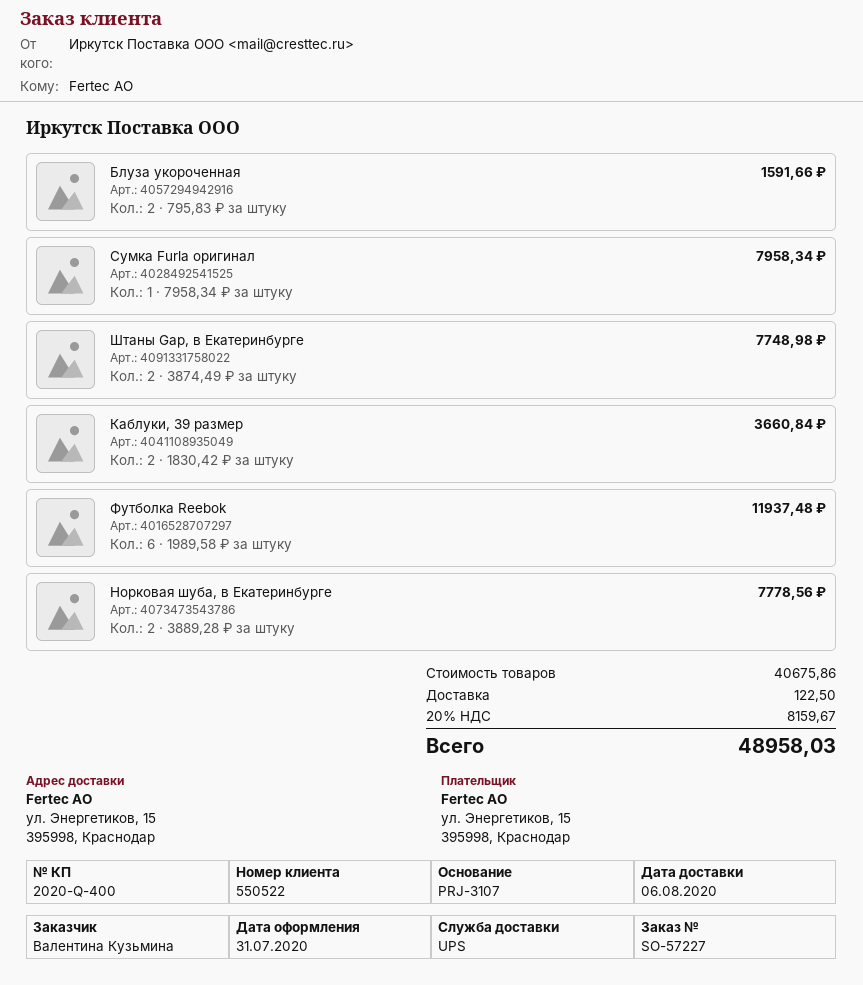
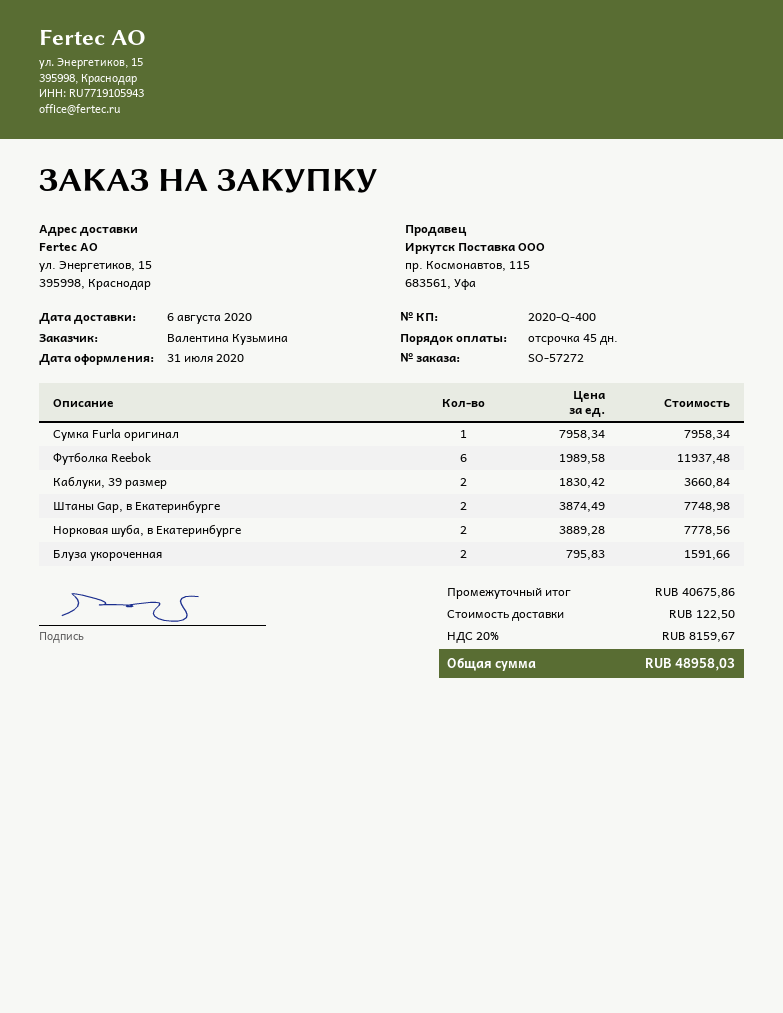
order number: SO-57227 -> SO-57272

